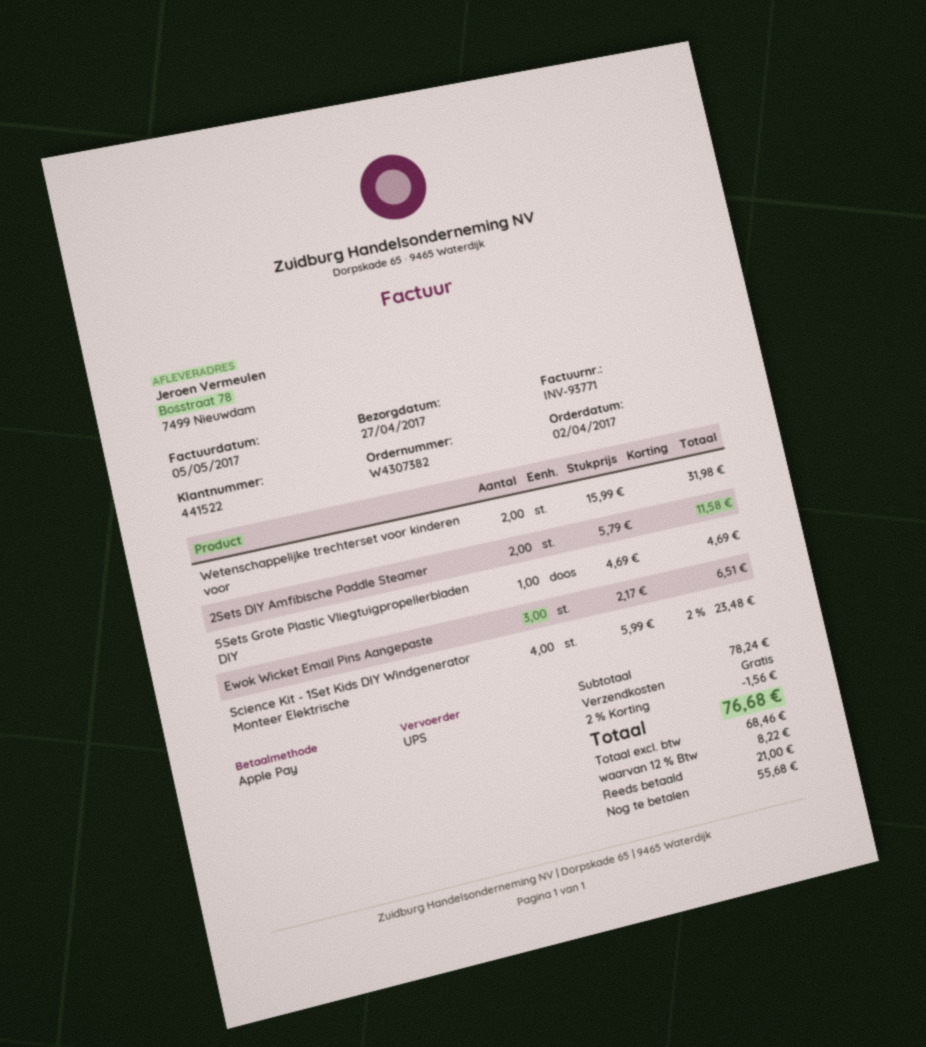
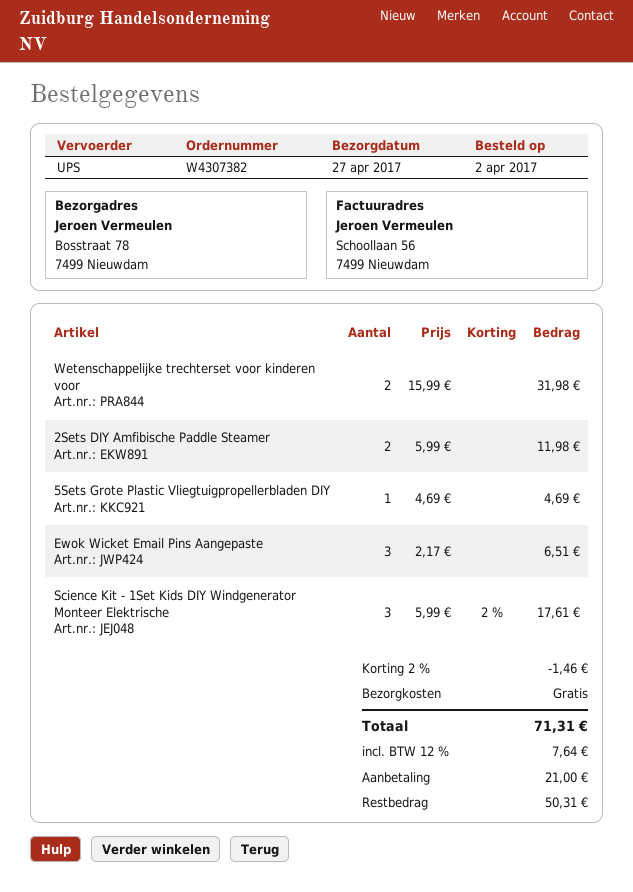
2Sets DIY Amfibische Paddle Steamer: 2 x 5.79 = 11.58 -> 2 x 5.99 = 11.98
Science Kit - 1Set Kids DIY Windgenerator Monteer Elektrische: 4 x 5.99 - 2% = 23.48 -> 3 x 5.99 - 2% = 17.61
discount: 2% = 1.56 -> 2% = 1.46
tax: 12% = 8.22 -> 12% = 7.64
total: 76.68 -> 71.31
balance: 55.68 -> 50.31

